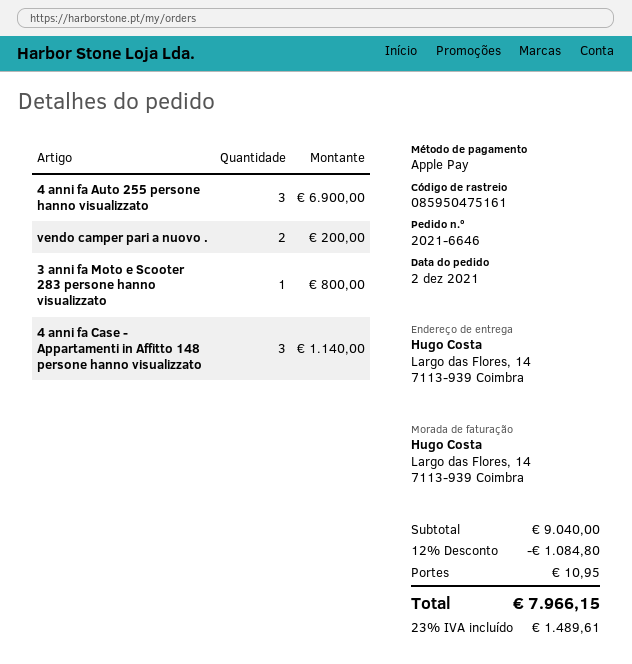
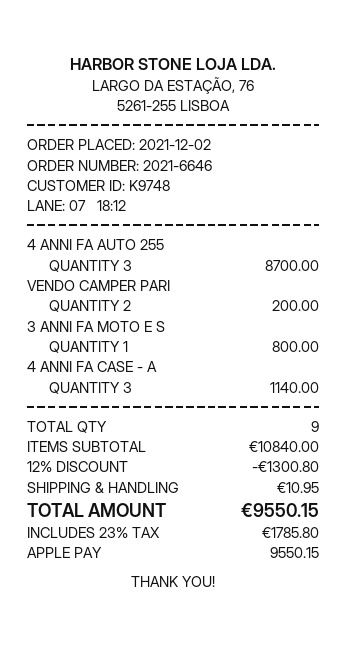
4 anni fa Auto 255 persone hanno visualizzato: 3 for 6900.00 -> 3 for 8700.00
subtotal: 9040.00 -> 10840.00
discount: 12% = 1084.80 -> 12% = 1300.80
tax: 23% = 1489.61 -> 23% = 1785.80
total: 7966.15 -> 9550.15

